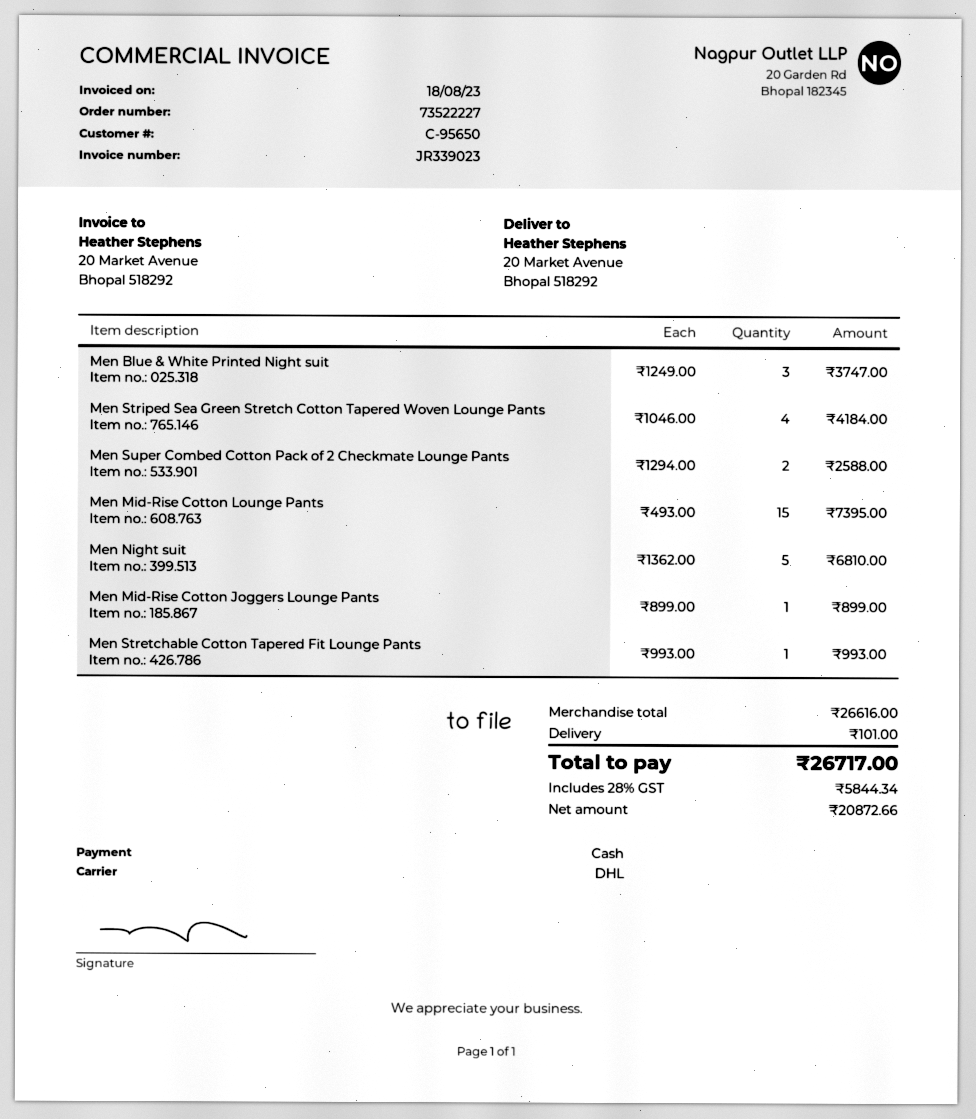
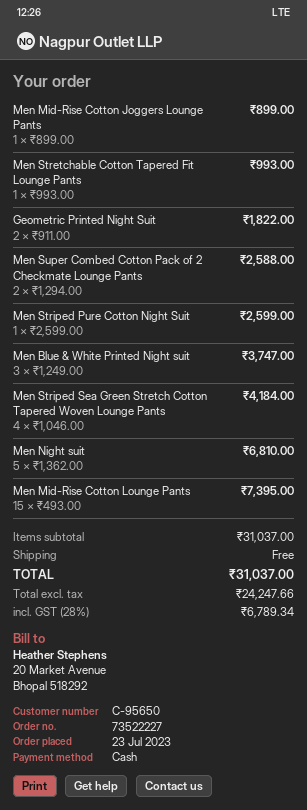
Geometric Printed Night Suit: none -> 2 x 911.00 = 1822.00
Men Striped Pure Cotton Night Suit: none -> 1 x 2599.00 = 2599.00
subtotal: 26616.00 -> 31037.00
shipping: 101.00 -> 0.00
net: 20872.66 -> 24247.66
tax: 28% = 5844.34 -> 28% = 6789.34
total: 26717.00 -> 31037.00

